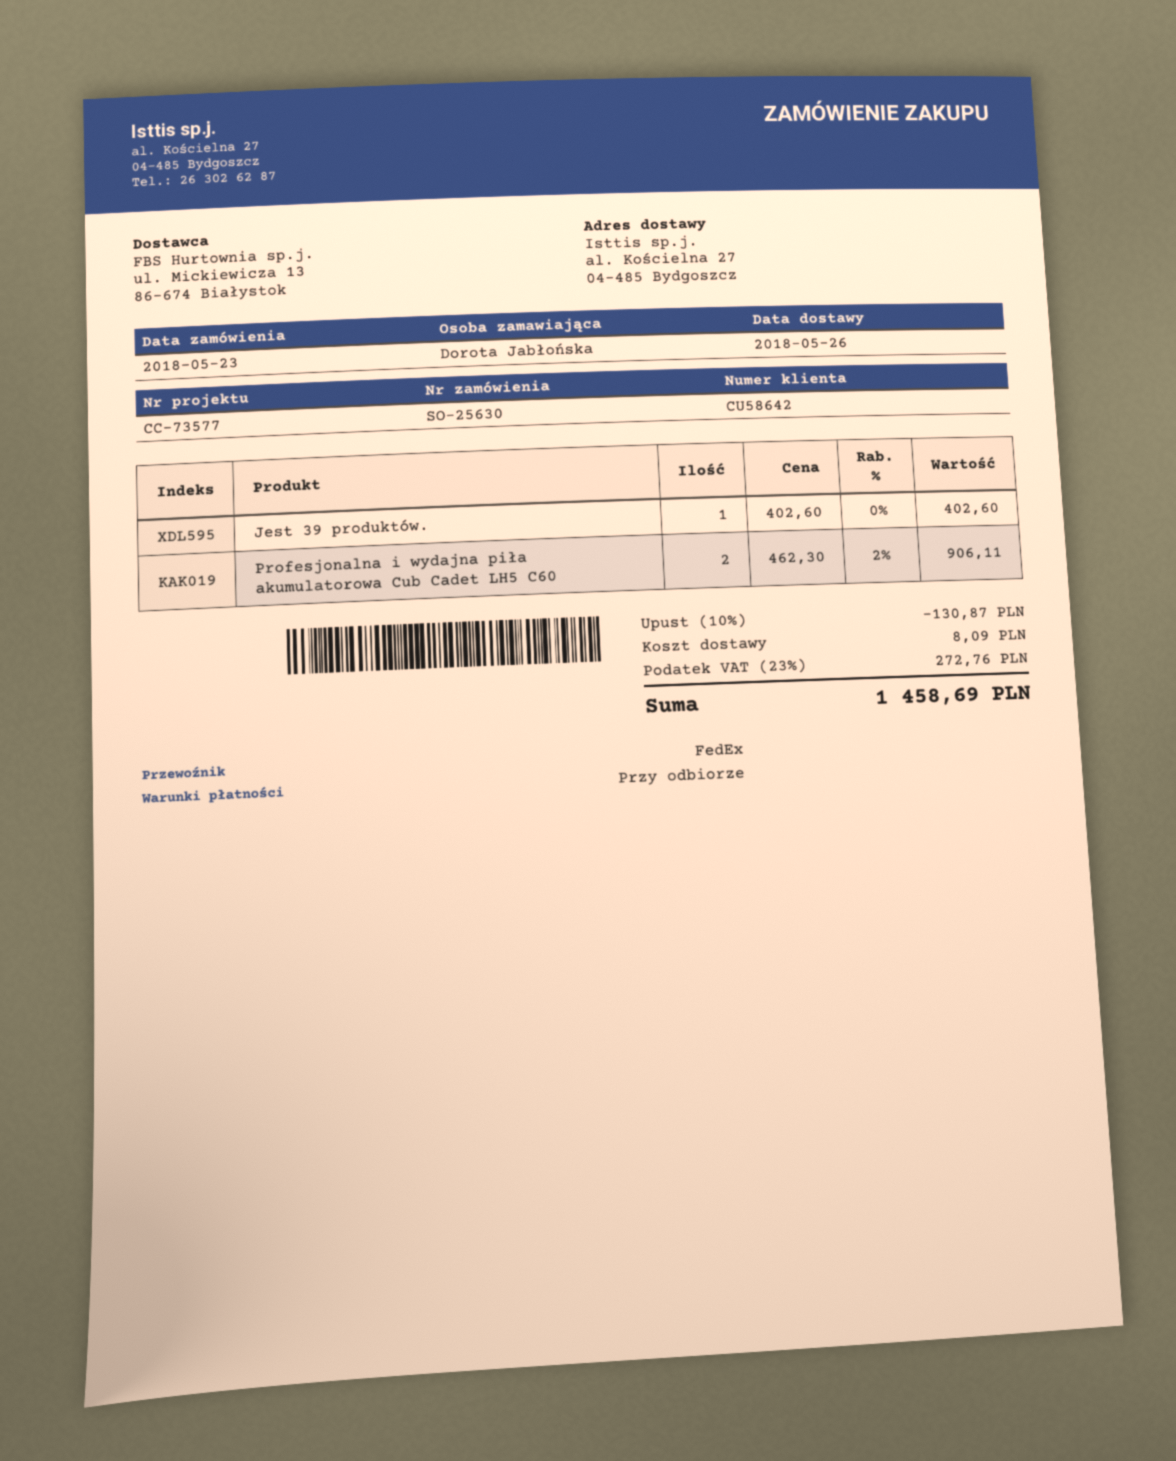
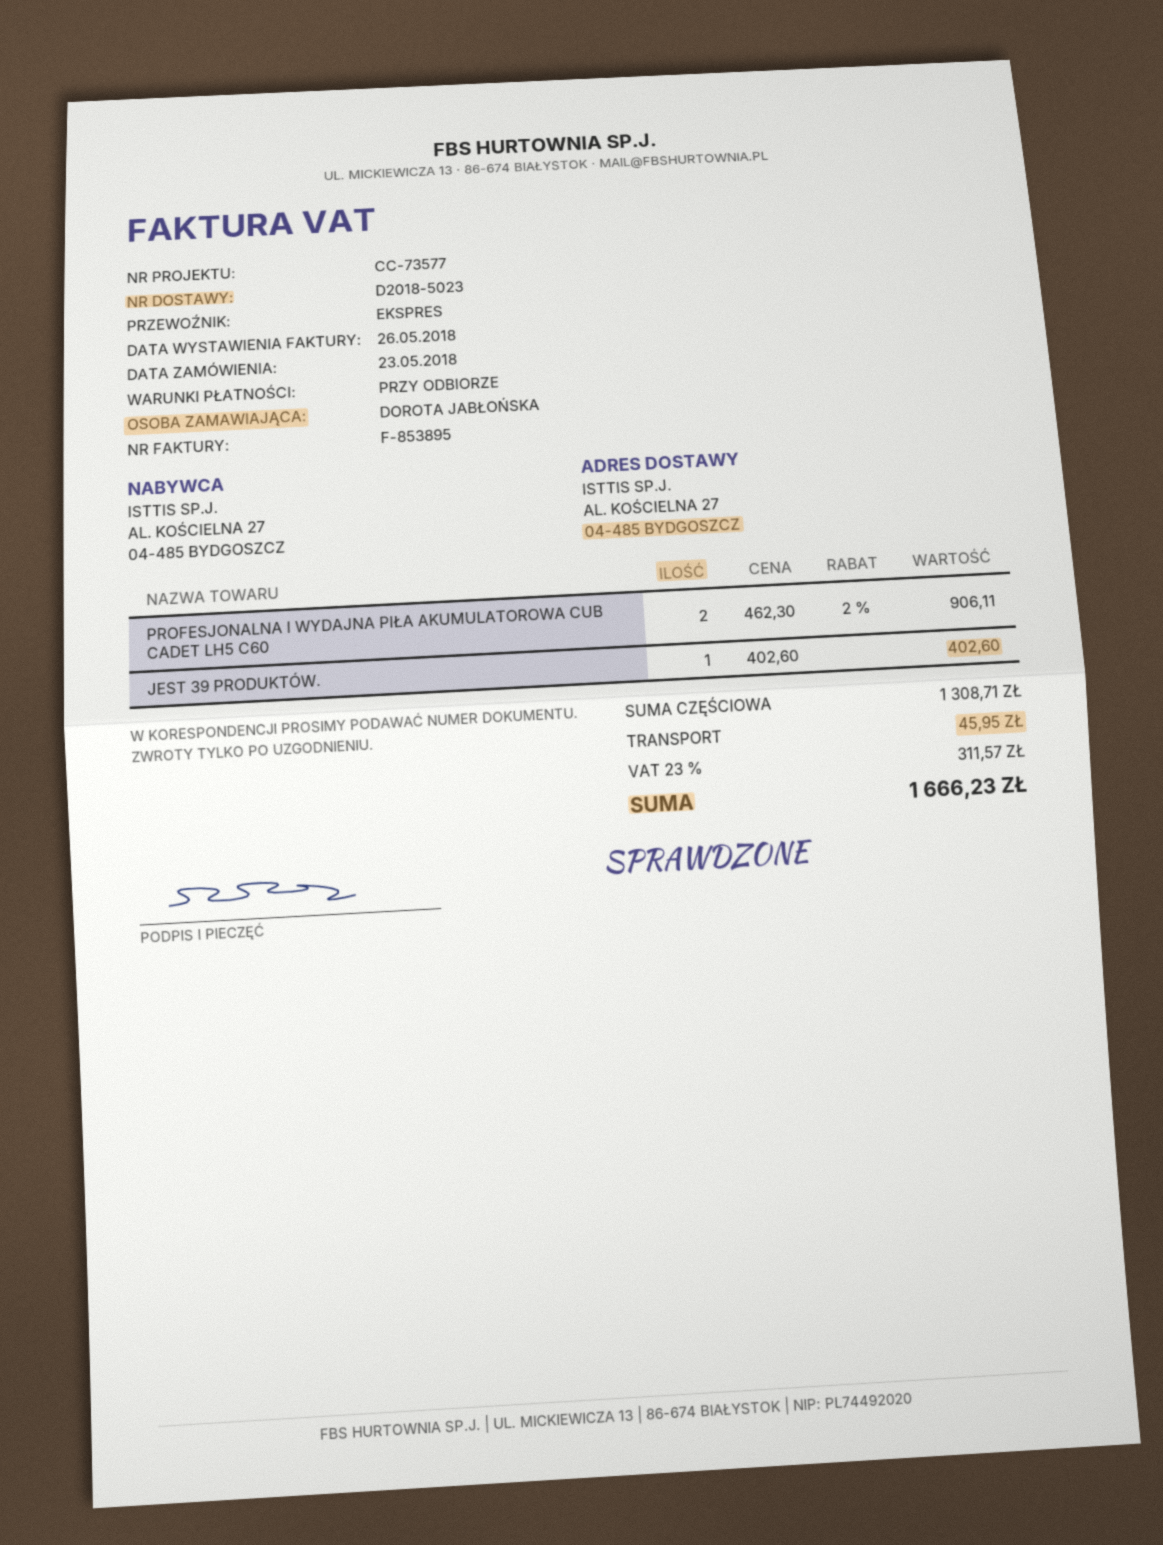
shipping method: FedEx -> express
discount: 10% = 130.87 -> none
shipping: 8.09 -> 45.95
tax: 23% = 272.76 -> 23% = 311.57
total: 1458.69 -> 1666.23

